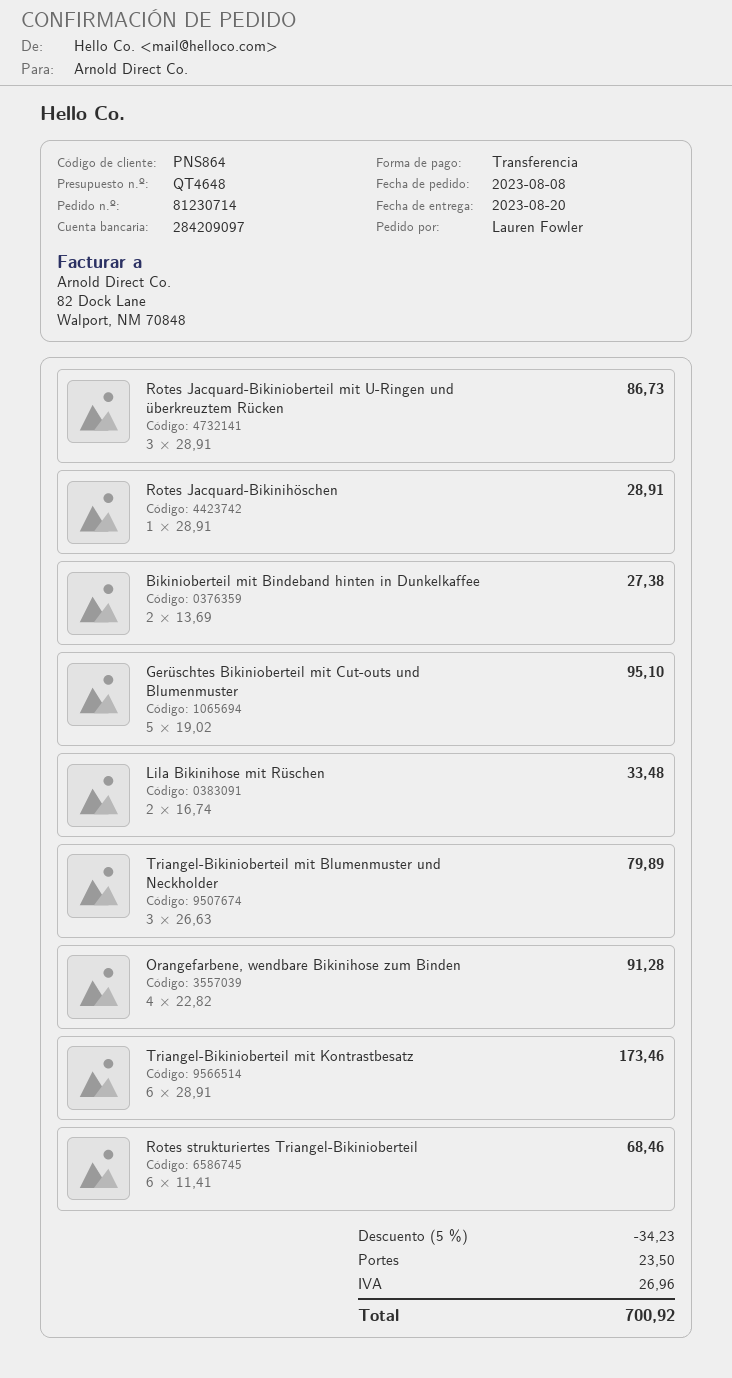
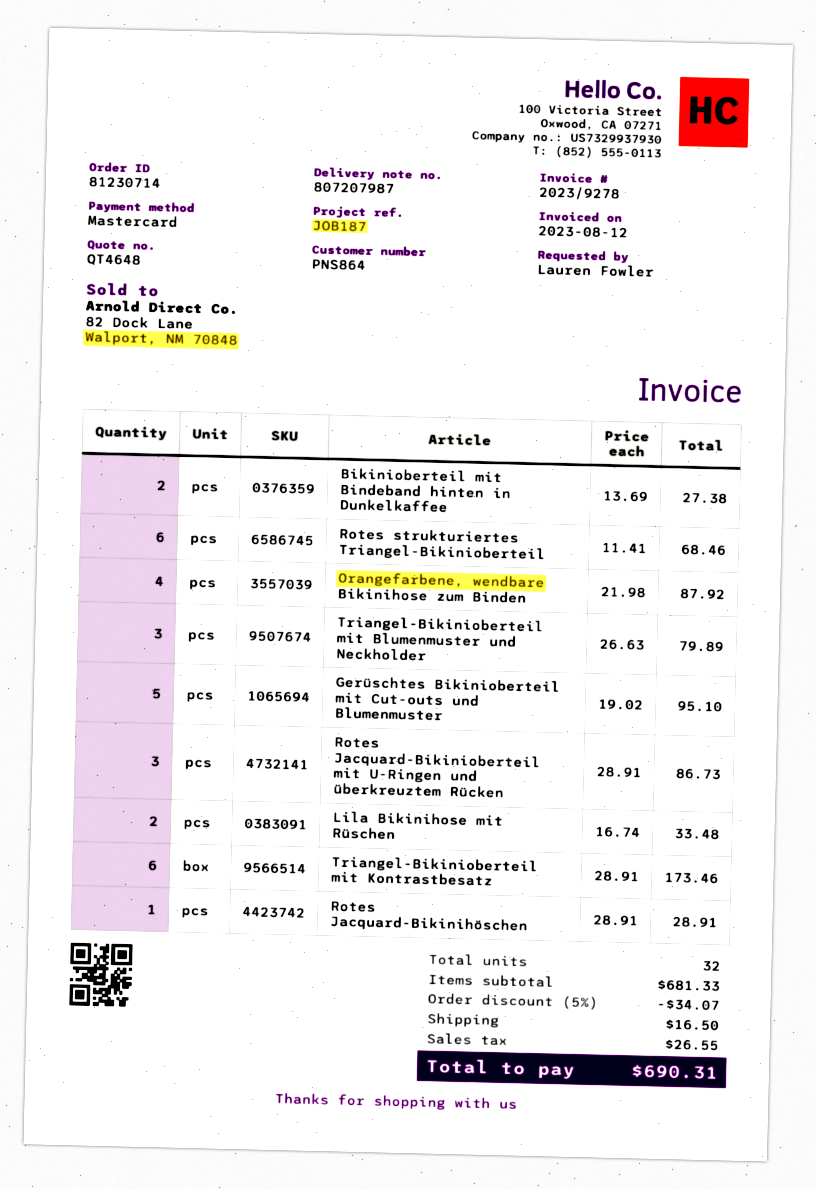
payment method: bank transfer -> Mastercard
Orangefarbene, wendbare Bikinihose zum Binden: 4 x 22.82 = 91.28 -> 4 x 21.98 = 87.92
discount: 5% = 34.23 -> 5% = 34.07
shipping: 23.50 -> 16.50
tax: 26.96 -> 26.55
total: 700.92 -> 690.31

